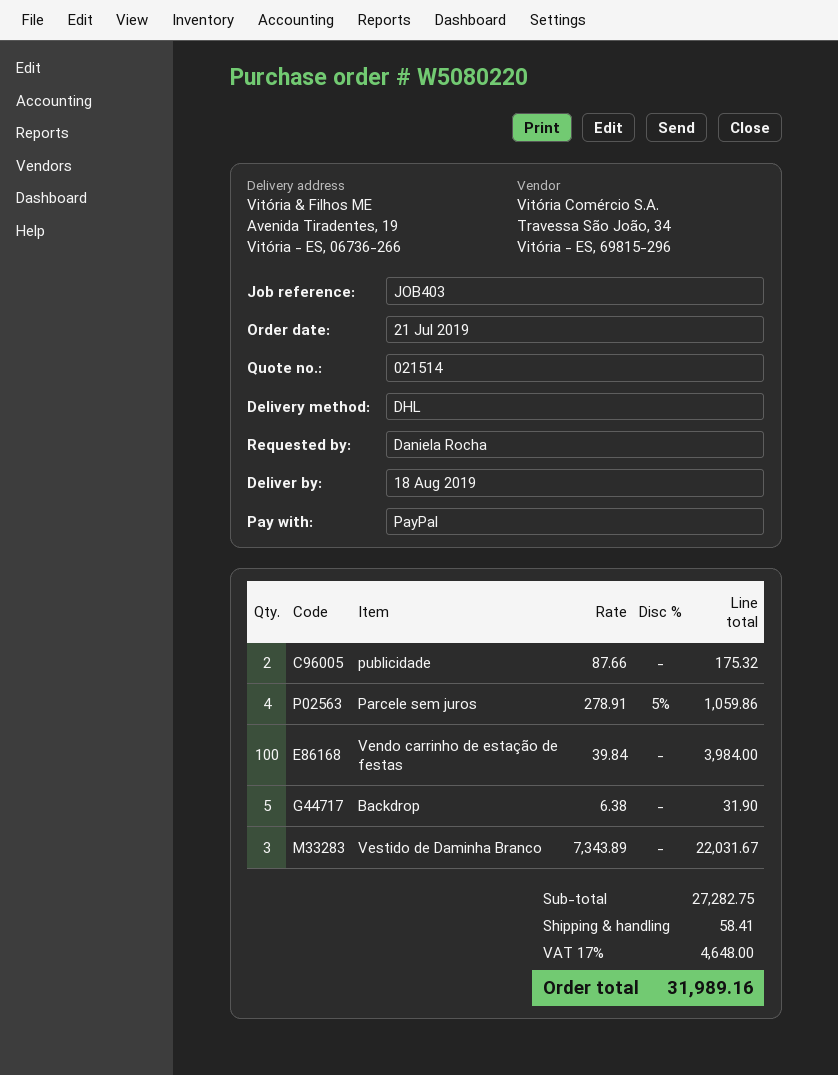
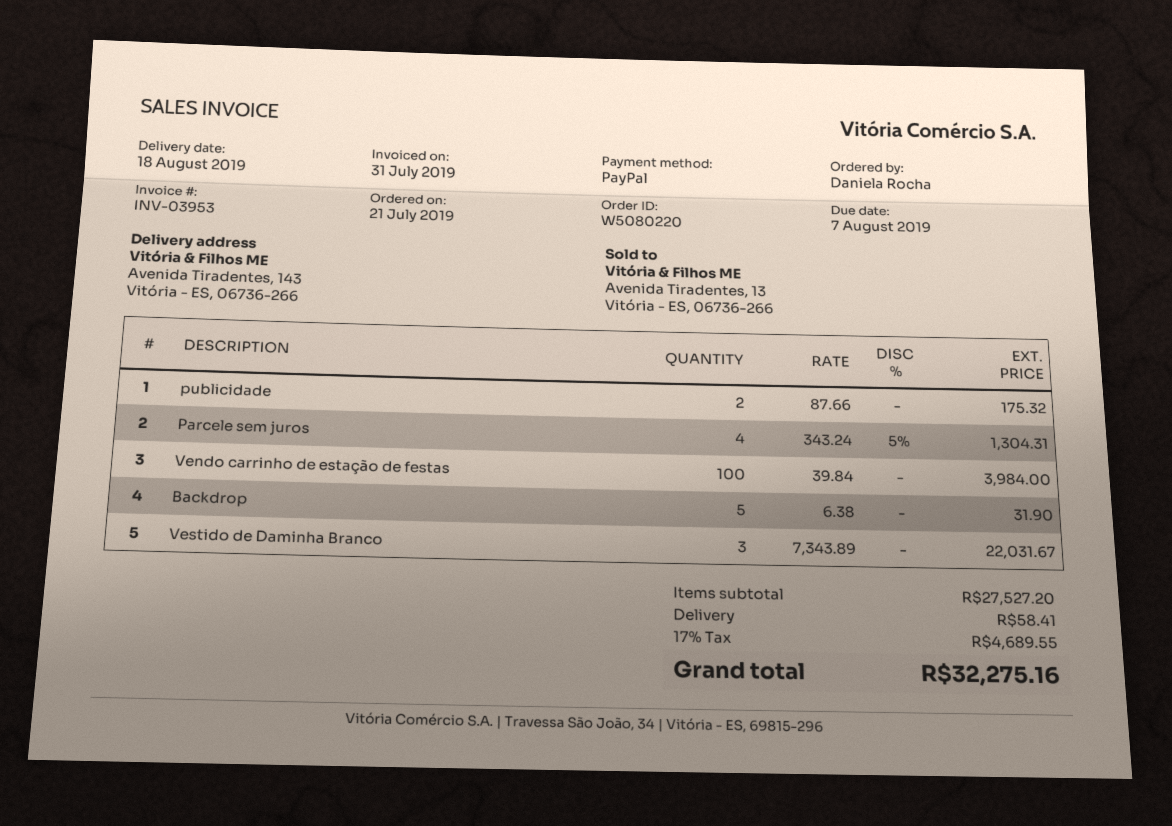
ship to: Avenida Tiradentes, 19, Vitória - ES, 06736-266 -> Avenida Tiradentes, 143, Vitória - ES, 06736-266
Parcele sem juros: 4 x 278.91 - 5% = 1059.86 -> 4 x 343.24 - 5% = 1304.31
subtotal: 27282.75 -> 27527.20
tax: 17% = 4648.00 -> 17% = 4689.55
total: 31989.16 -> 32275.16

